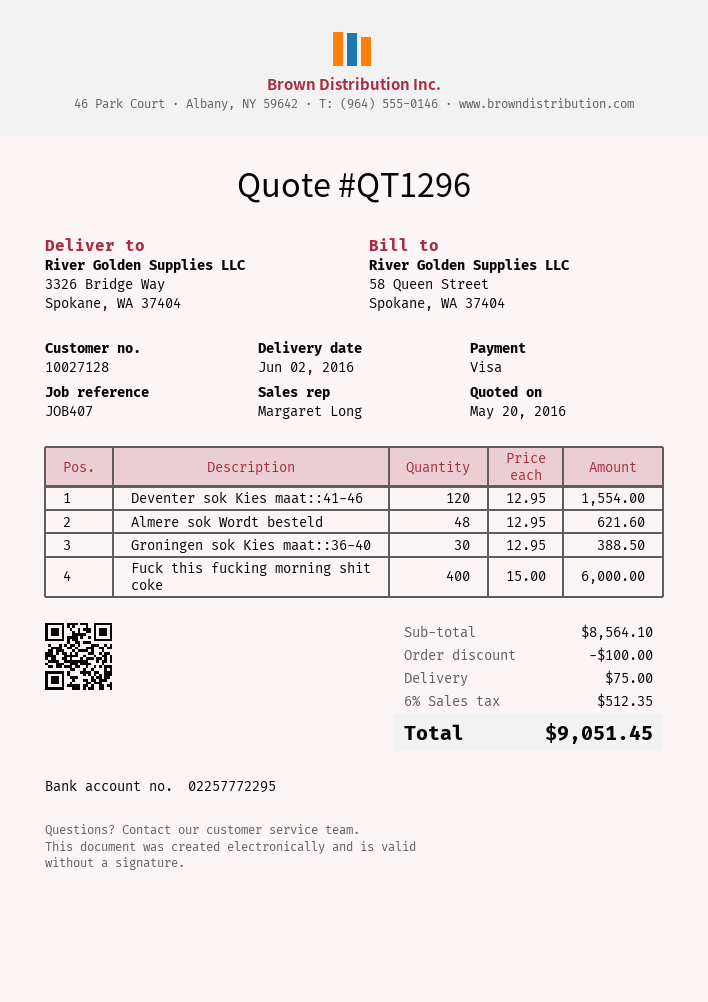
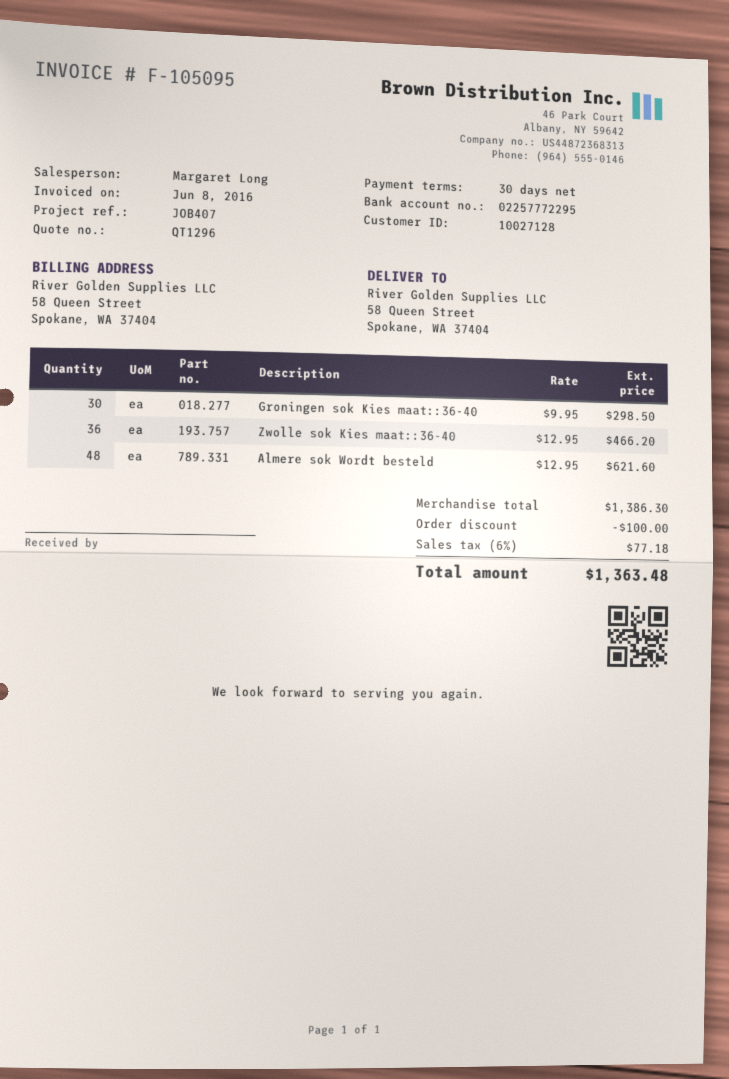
ship to: 3326 Bridge Way, Spokane, WA 37404 -> 58 Queen Street, Spokane, WA 37404
Deventer sok Kies maat::41-46: 120 x 12.95 = 1554.00 -> none
Groningen sok Kies maat::36-40: 30 x 12.95 = 388.50 -> 30 x 9.95 = 298.50
Fuck this fucking morning shit coke: 400 x 15.00 = 6000.00 -> none
Zwolle sok Kies maat::36-40: none -> 36 x 12.95 = 466.20
subtotal: 8564.10 -> 1386.30
shipping: 75.00 -> none
tax: 6% = 512.35 -> 6% = 77.18
total: 9051.45 -> 1363.48

